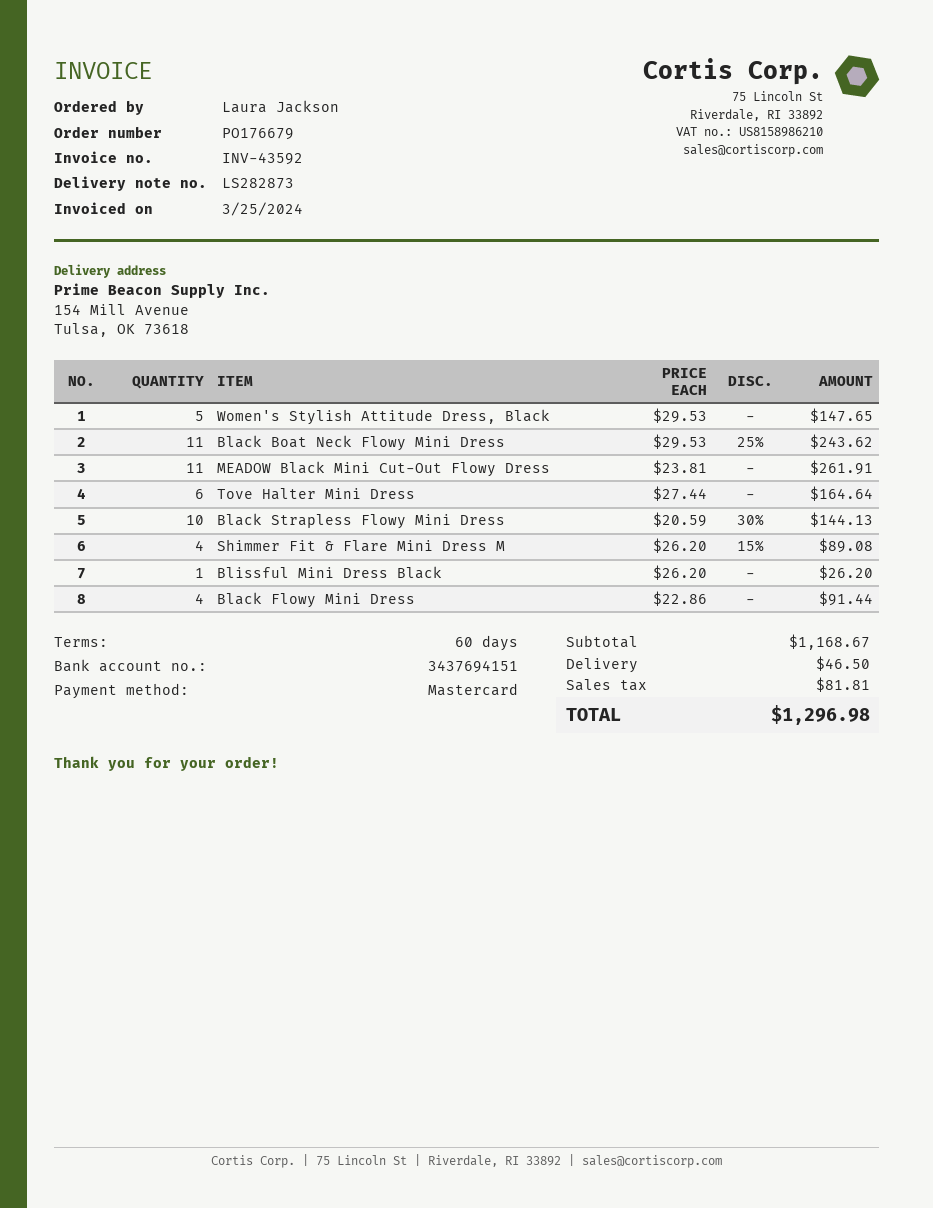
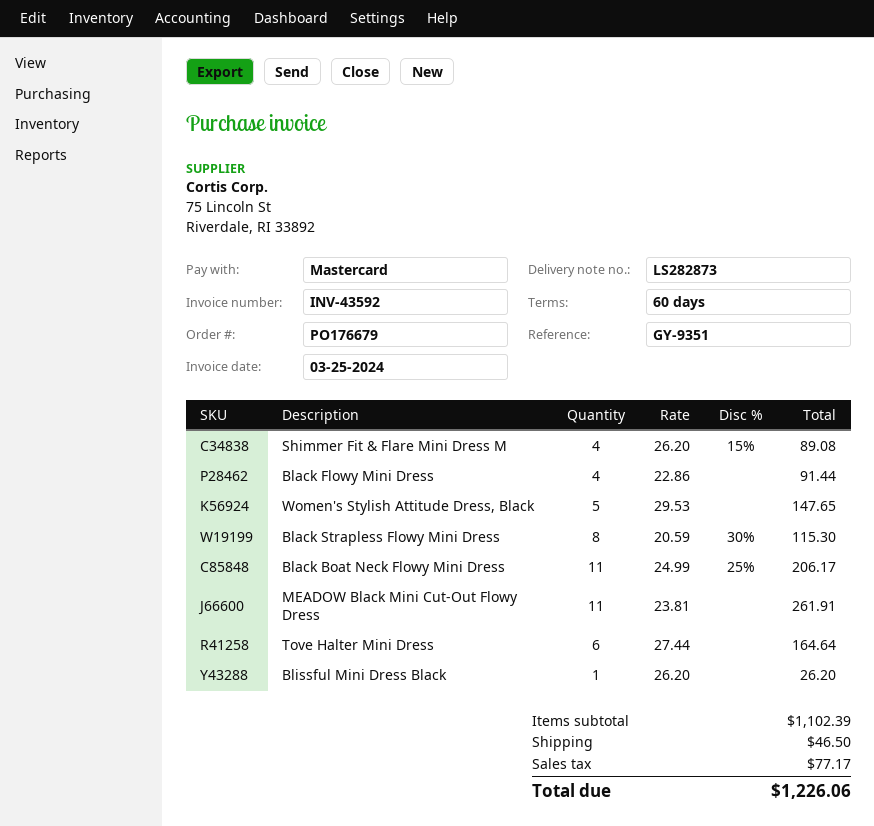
Black Boat Neck Flowy Mini Dress: 11 x 29.53 - 25% = 243.62 -> 11 x 24.99 - 25% = 206.17
Black Strapless Flowy Mini Dress: 10 x 20.59 - 30% = 144.13 -> 8 x 20.59 - 30% = 115.30
subtotal: 1168.67 -> 1102.39
tax: 81.81 -> 77.17
total: 1296.98 -> 1226.06

